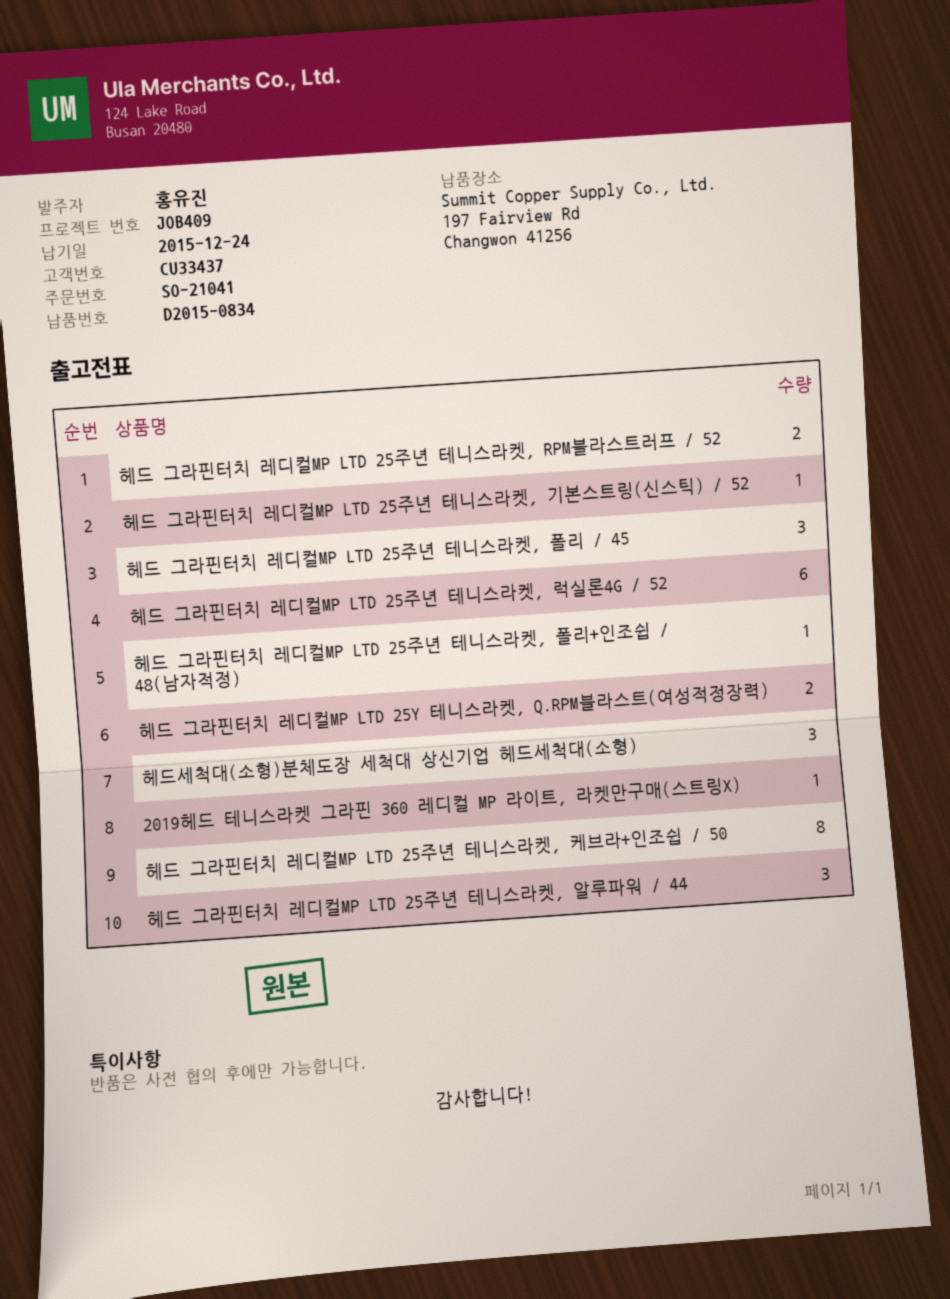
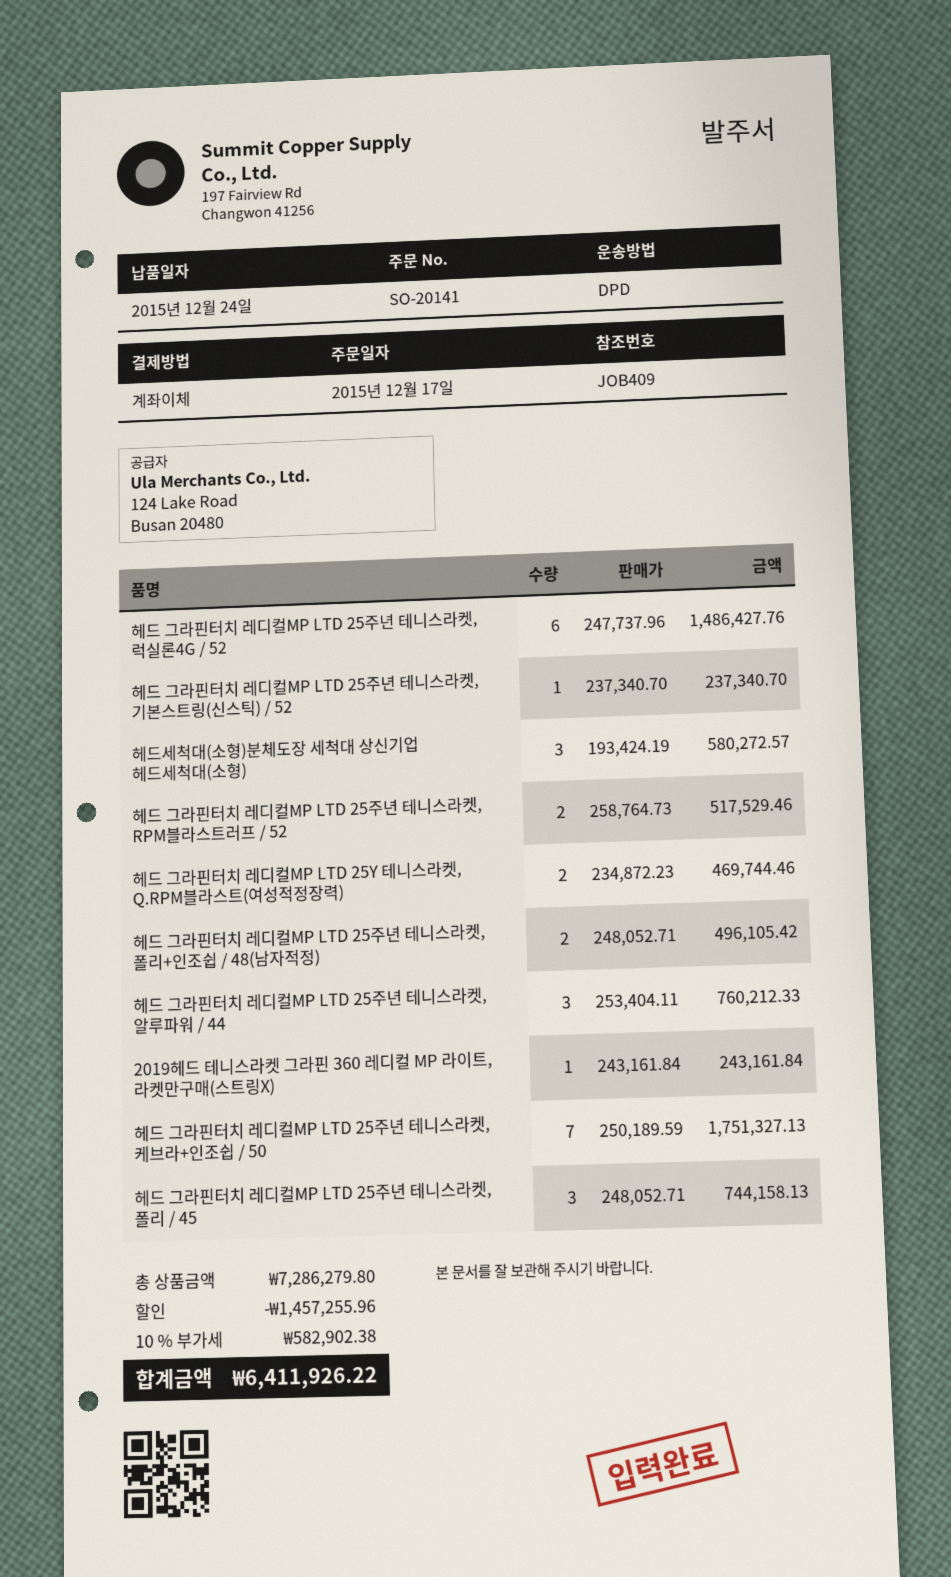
order number: SO-21041 -> SO-20141
헤드 그라핀터치 레디컬MP LTD 25주년 테니스라켓, 폴리+인조쉽 / 48(남자적정): 1 -> 2
헤드 그라핀터치 레디컬MP LTD 25주년 테니스라켓, 케브라+인조쉽 / 50: 8 -> 7

